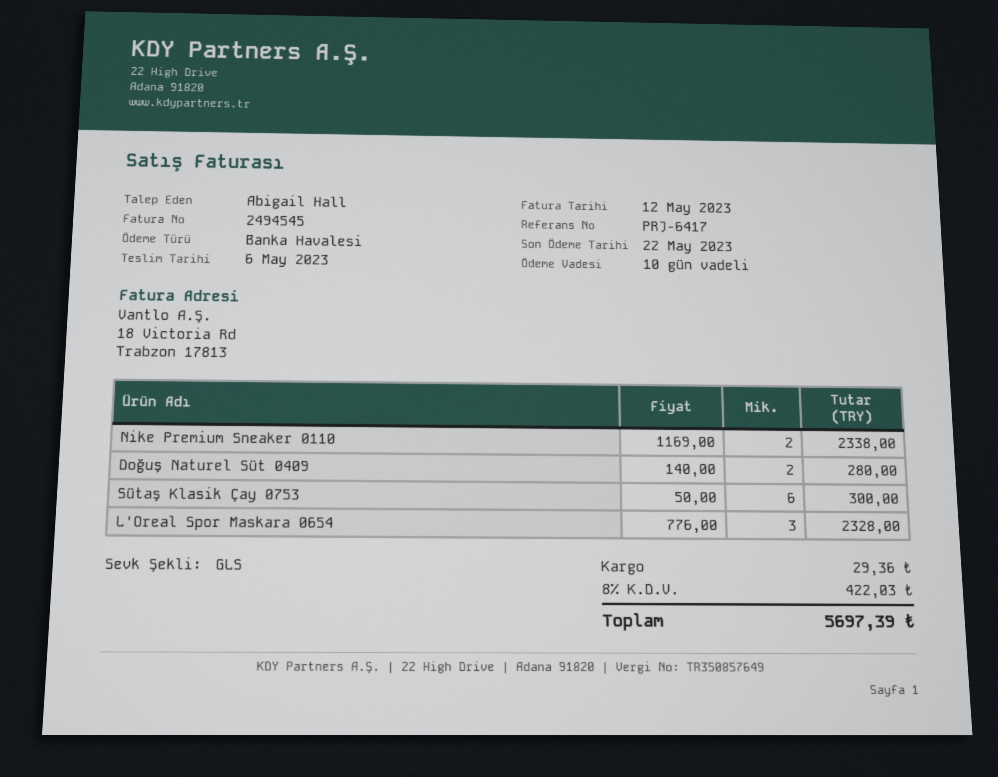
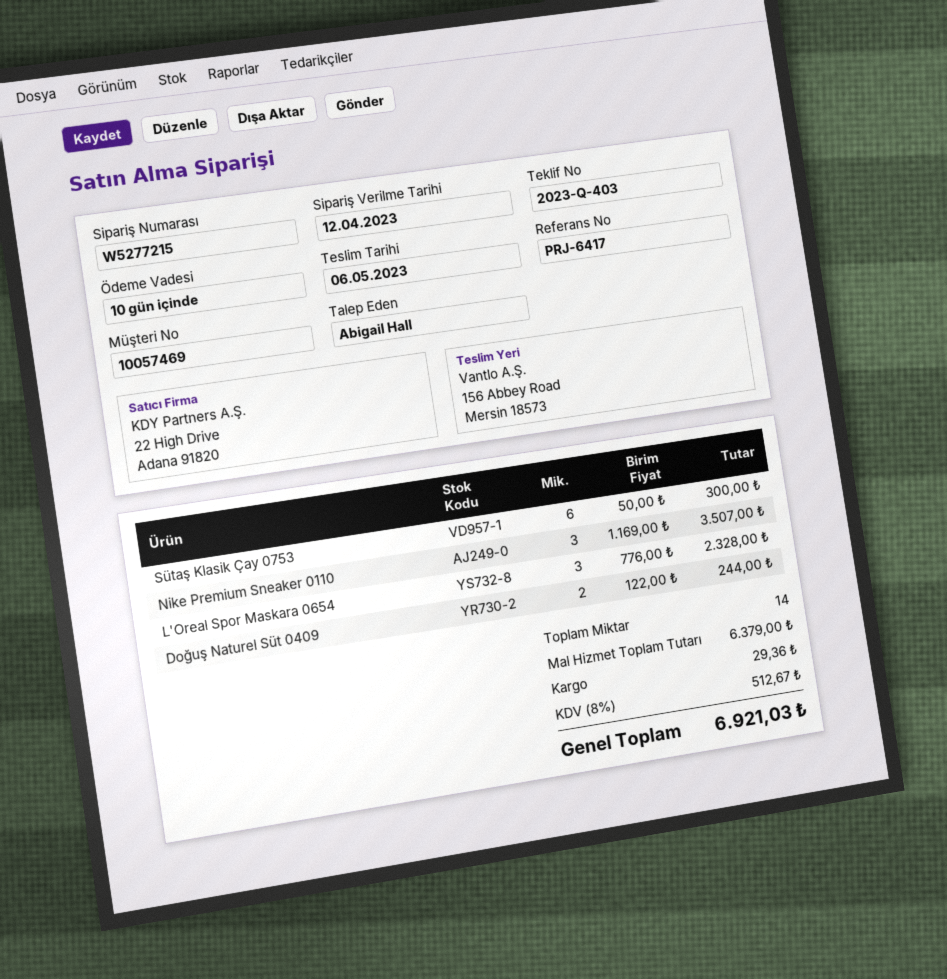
Nike Premium Sneaker 0110: 2 x 1169.00 = 2338.00 -> 3 x 1169.00 = 3507.00
Doğuş Naturel Süt 0409: 2 x 140.00 = 280.00 -> 2 x 122.00 = 244.00
tax: 8% = 422.03 -> 8% = 512.67
total: 5697.39 -> 6921.03

